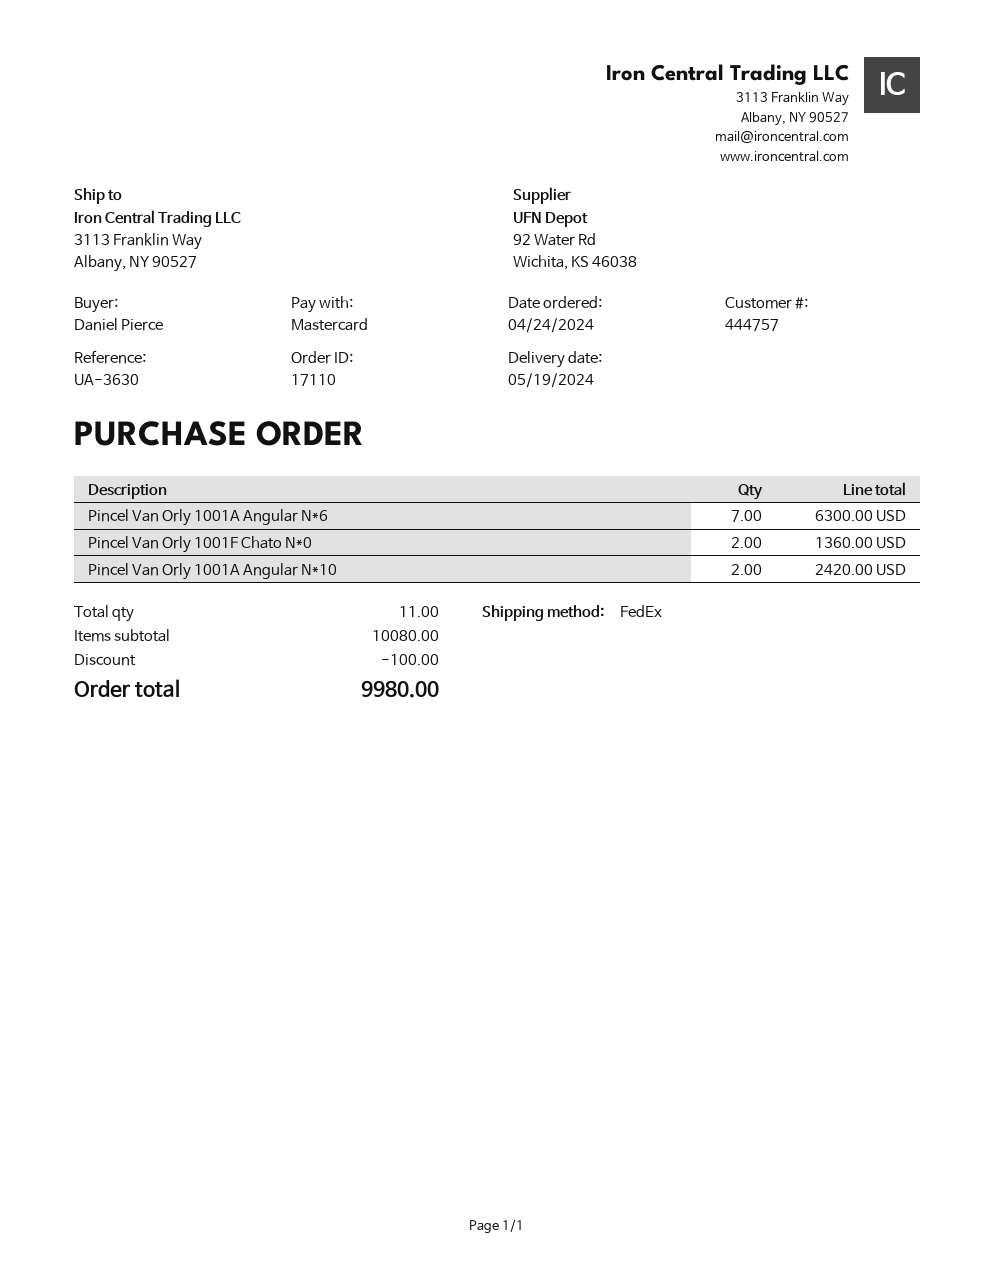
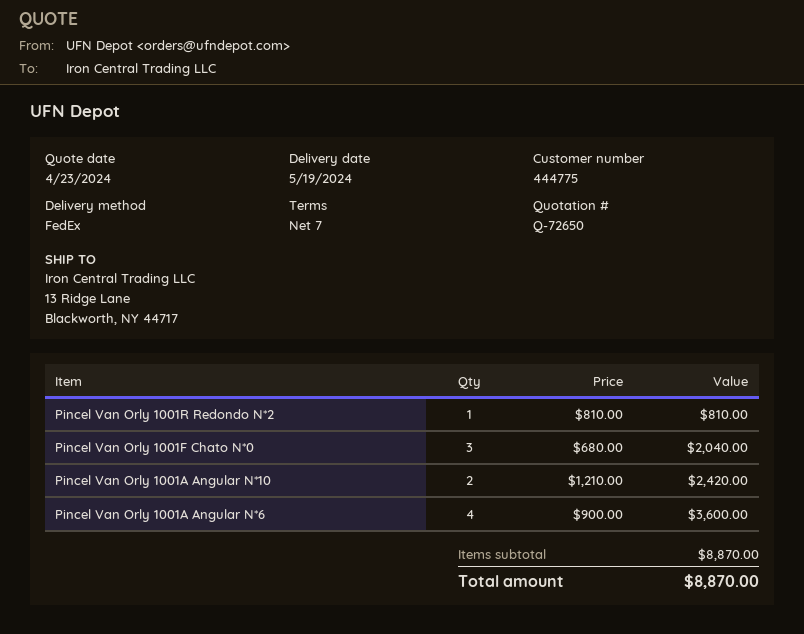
customer number: 444757 -> 444775
ship to: 3113 Franklin Way, Albany, NY 90527 -> 13 Ridge Lane, Blackworth, NY 44717
Pincel Van Orly 1001A Angular N*6: 7 for 6300.00 -> 4 for 3600.00
Pincel Van Orly 1001F Chato N*0: 2 for 1360.00 -> 3 for 2040.00
Pincel Van Orly 1001R Redondo N*2: none -> 1 for 810.00
subtotal: 10080.00 -> 8870.00
discount: 100.00 -> none
total: 9980.00 -> 8870.00

